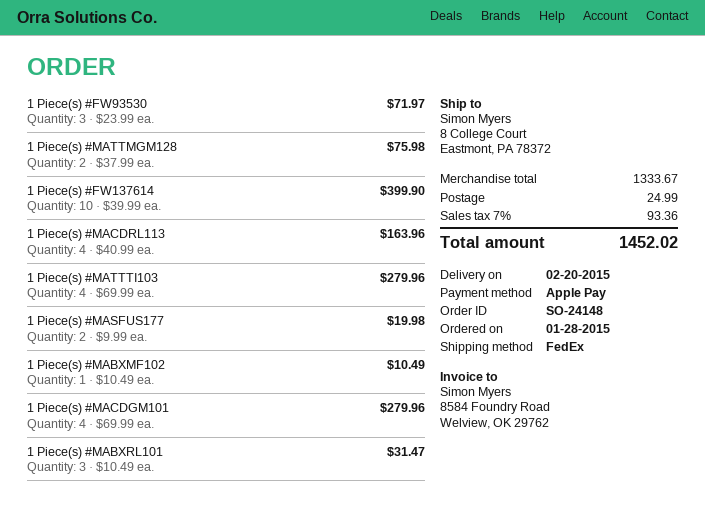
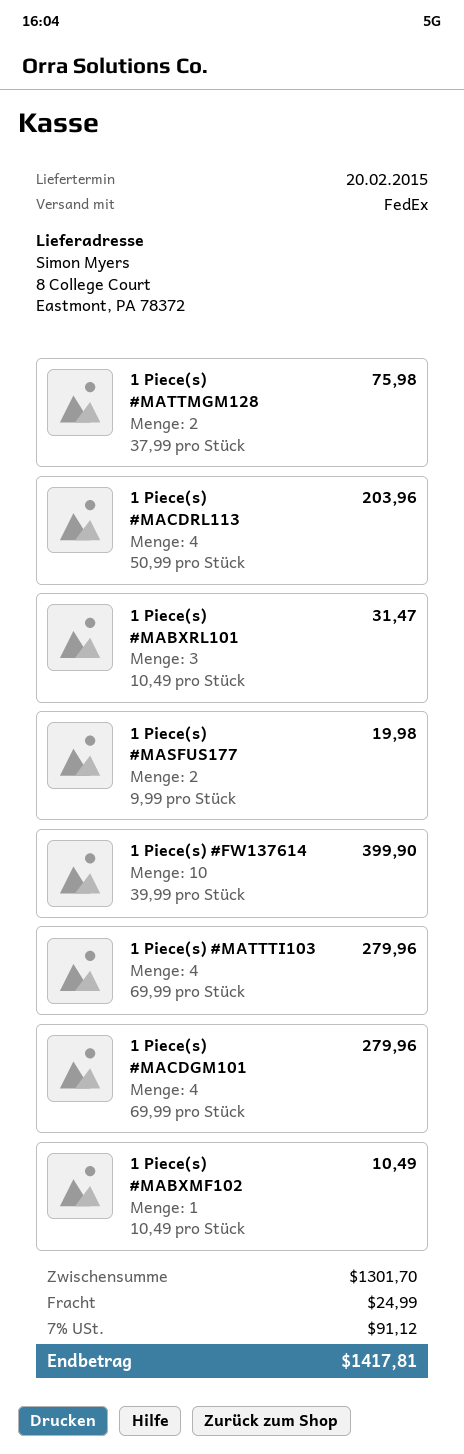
1 Piece(s) #FW93530: 3 x 23.99 = 71.97 -> none
1 Piece(s) #MACDRL113: 4 x 40.99 = 163.96 -> 4 x 50.99 = 203.96
subtotal: 1333.67 -> 1301.70
tax: 7% = 93.36 -> 7% = 91.12
total: 1452.02 -> 1417.81

